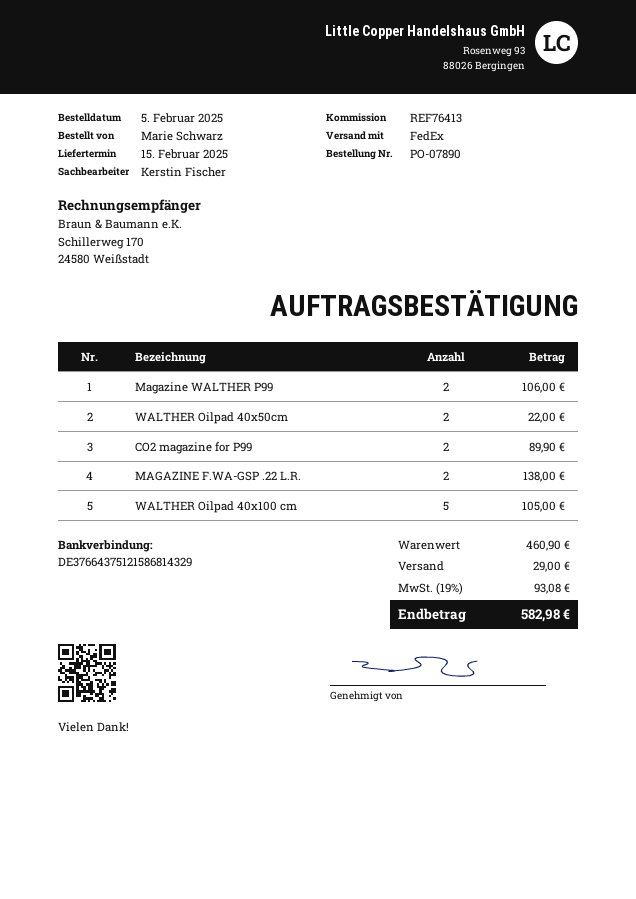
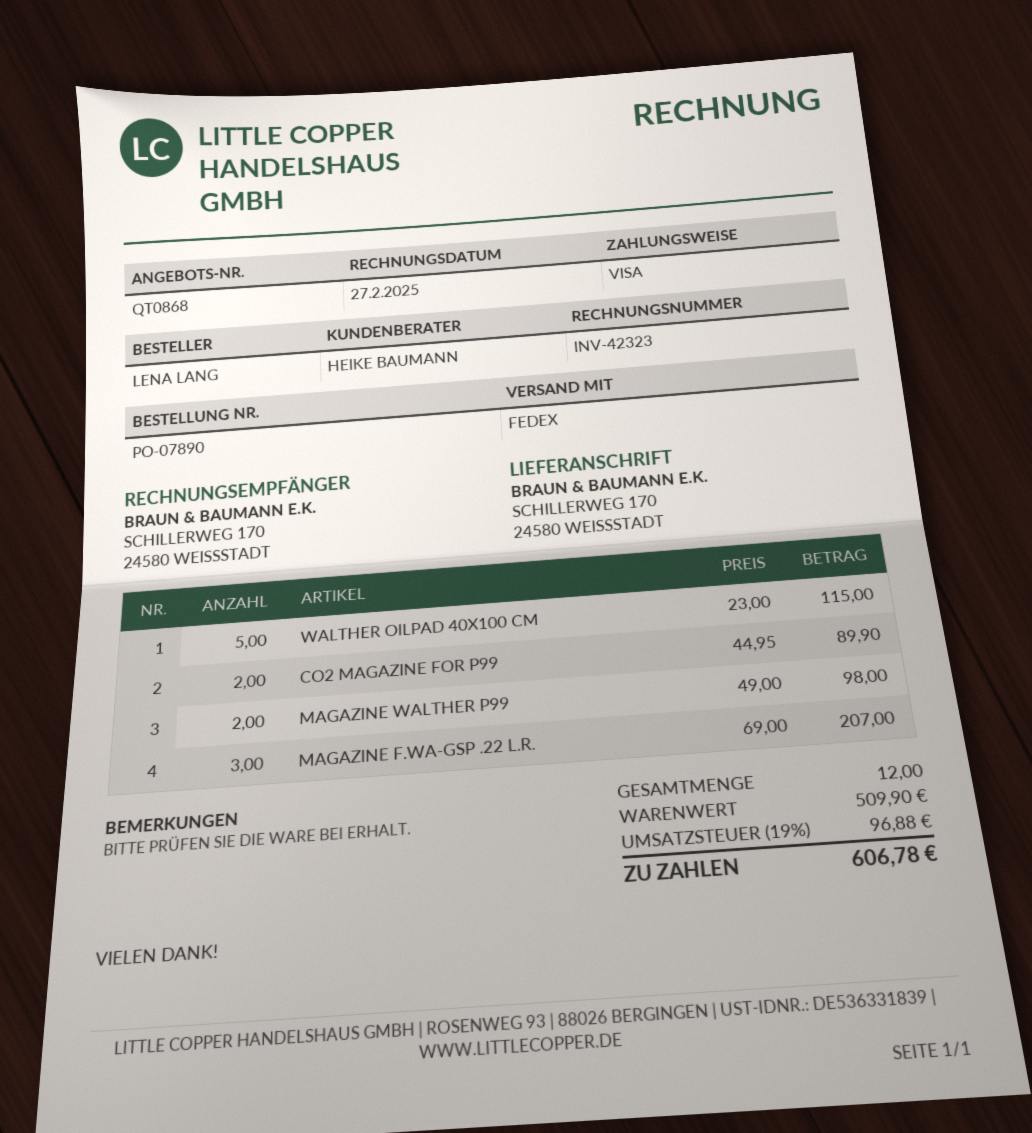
ordered by: Marie Schwarz -> LENA LANG
sales rep: Kerstin Fischer -> HEIKE BAUMANN
Magazine WALTHER P99: 2 for 106.00 -> 2 for 98.00
WALTHER Oilpad 40x50cm: 2 for 22.00 -> none
MAGAZINE F.WA-GSP .22 L.R.: 2 for 138.00 -> 3 for 207.00
WALTHER Oilpad 40x100 cm: 5 for 105.00 -> 5 for 115.00
subtotal: 460.90 -> 509.90
shipping: 29.00 -> none
tax: 19% = 93.08 -> 19% = 96.88
total: 582.98 -> 606.78

